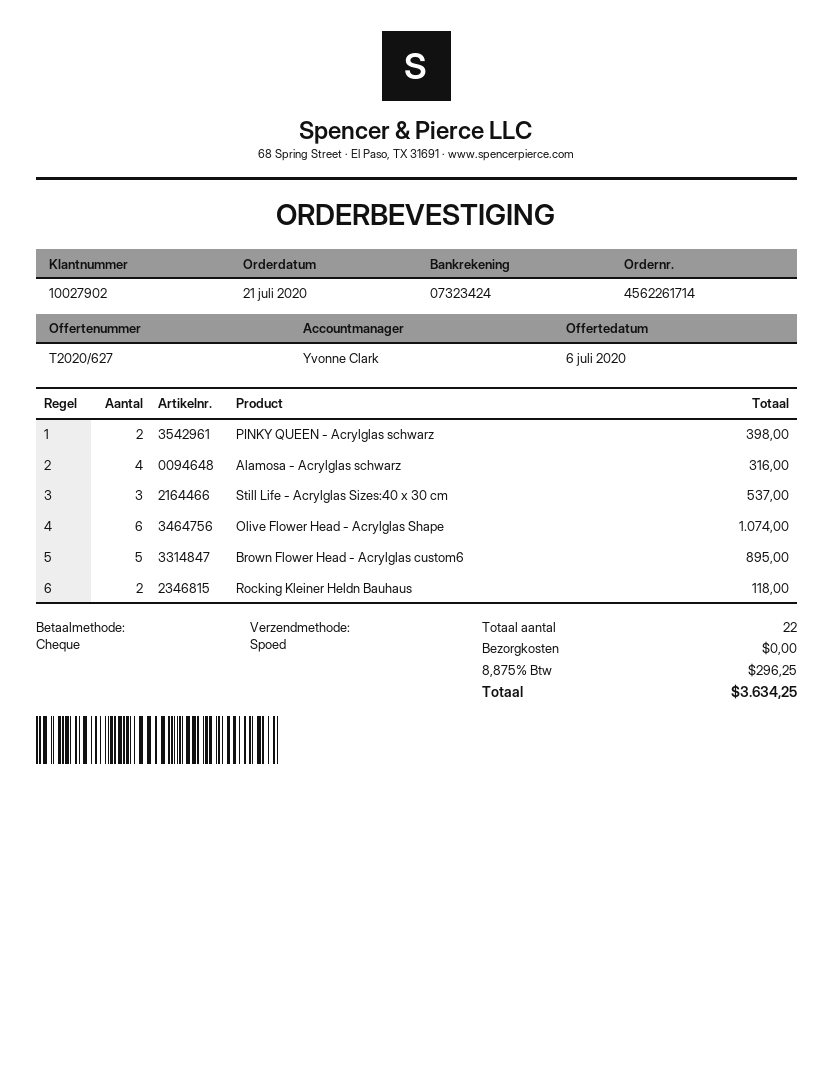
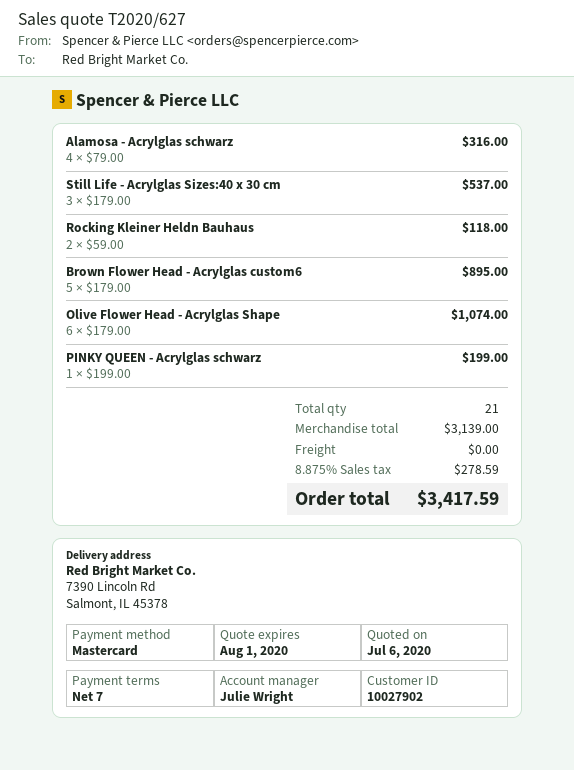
sales rep: Yvonne Clark -> Julie Wright
payment method: cheque -> Mastercard
PINKY QUEEN - Acrylglas schwarz: 2 for 398.00 -> 1 for 199.00
total quantity: 22 -> 21
tax: 8.875% = 296.25 -> 8.875% = 278.59
total: 3634.25 -> 3417.59

